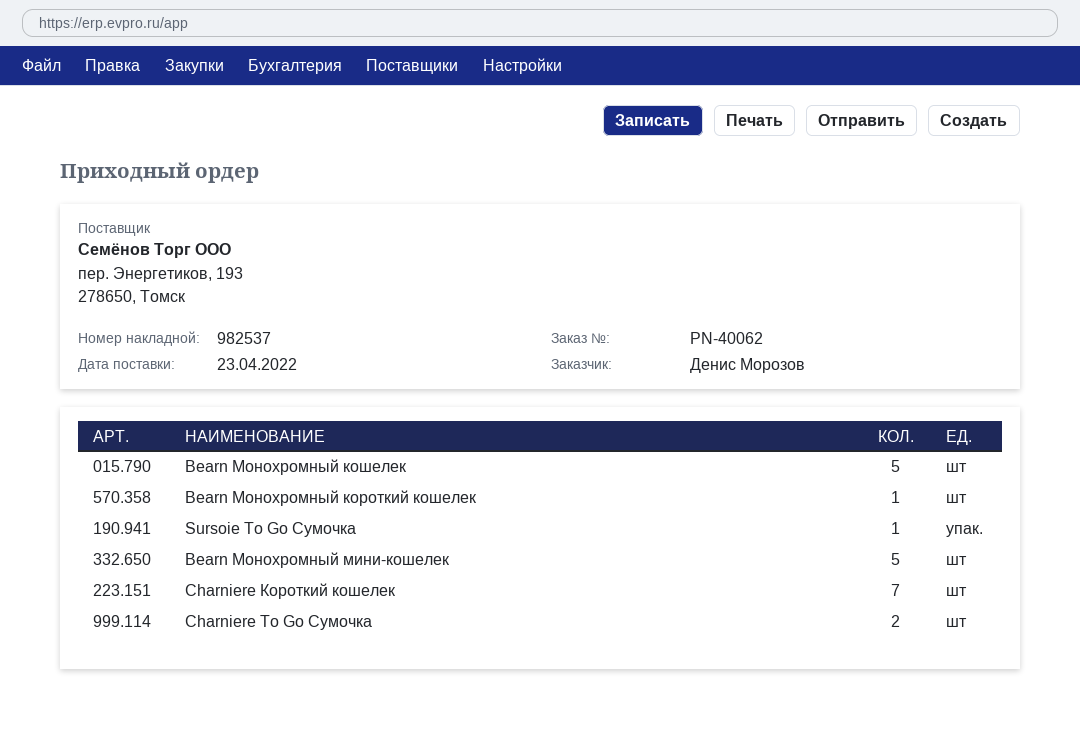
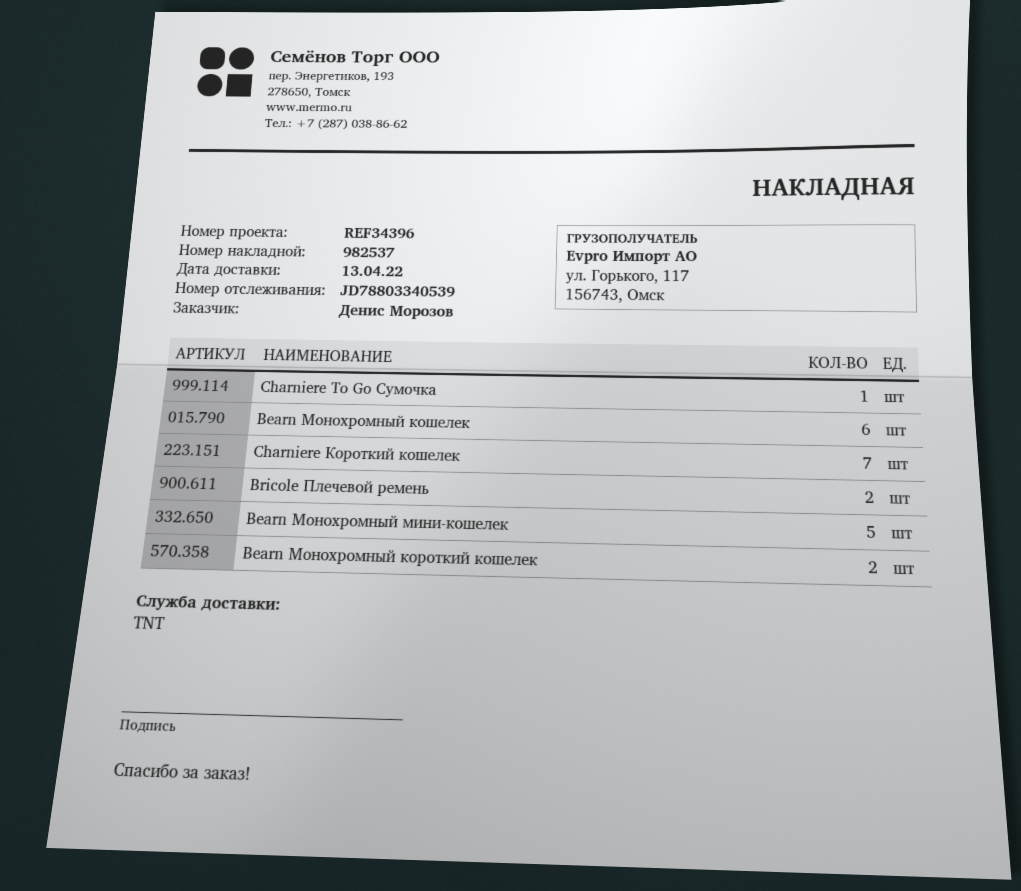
delivery date: 2022-04-23 -> 2022-04-13
Bearn Монохромный кошелек: 5 -> 6
Bearn Монохромный короткий кошелек: 1 -> 2
Sursoie To Go Сумочка: 1 -> none
Charniere To Go Сумочка: 2 -> 1
Bricole Плечевой ремень: none -> 2

